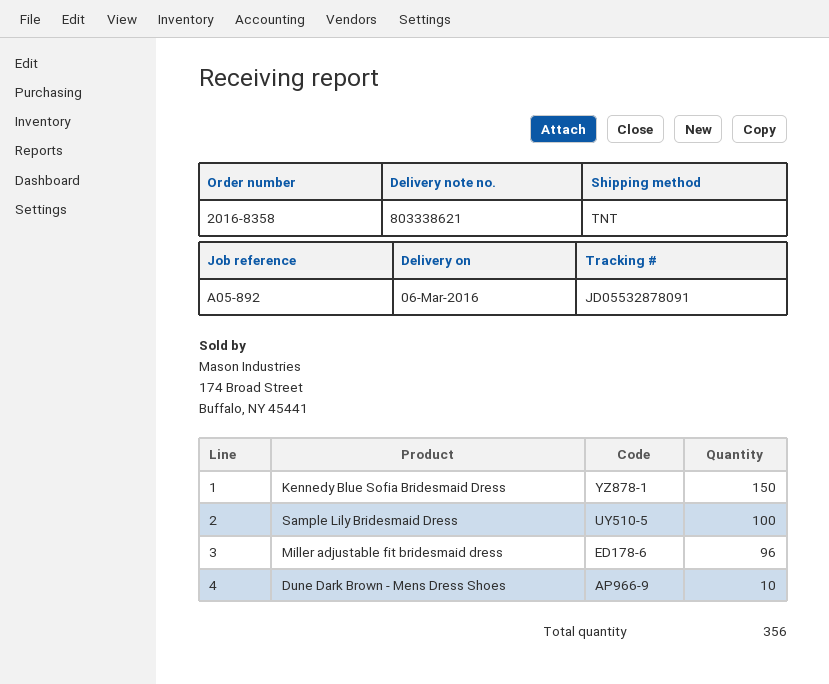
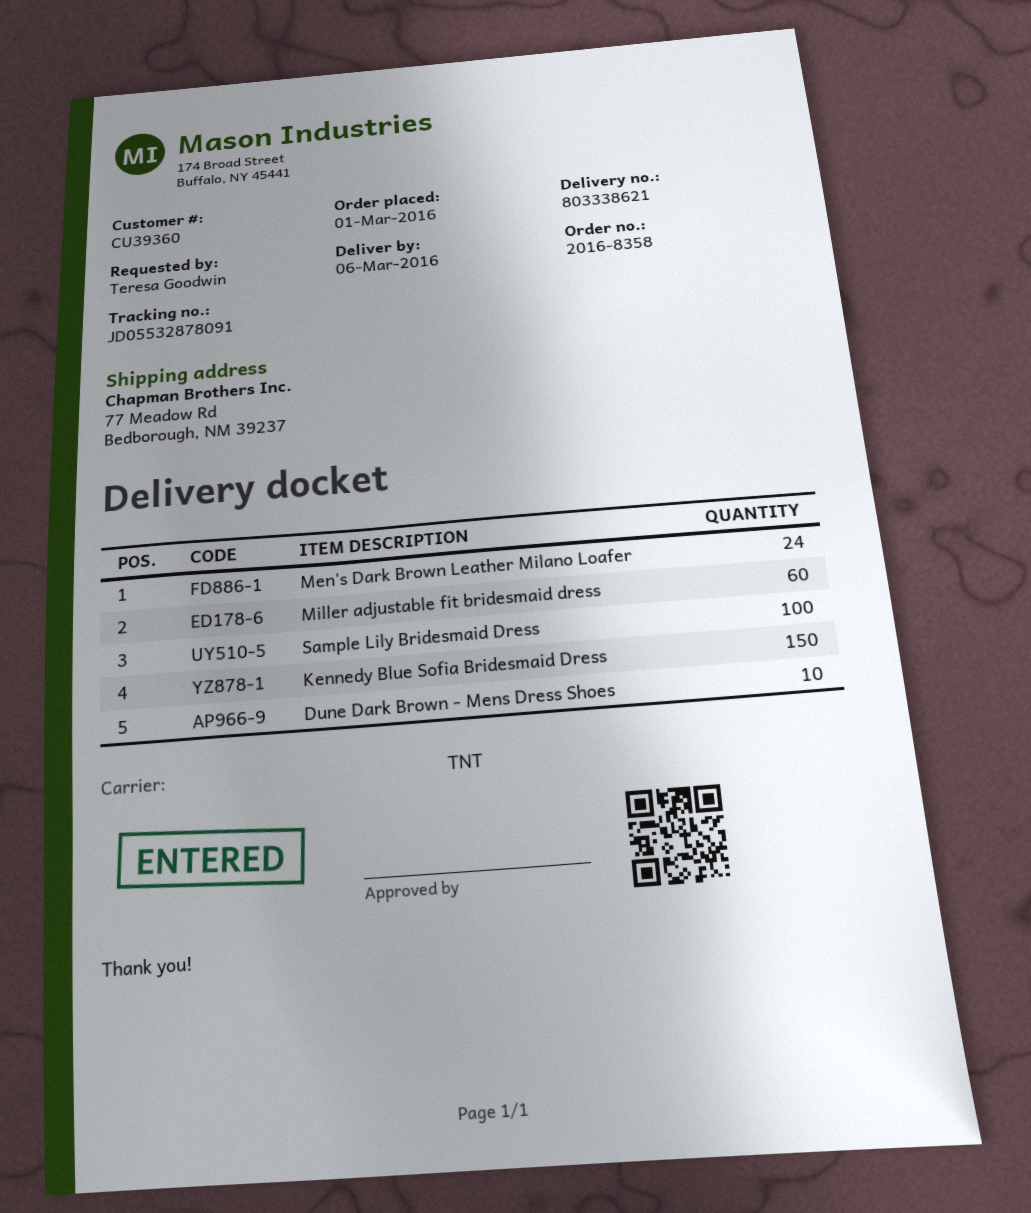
Miller adjustable fit bridesmaid dress: 96 -> 60
Men's Dark Brown Leather Milano Loafer: none -> 24

